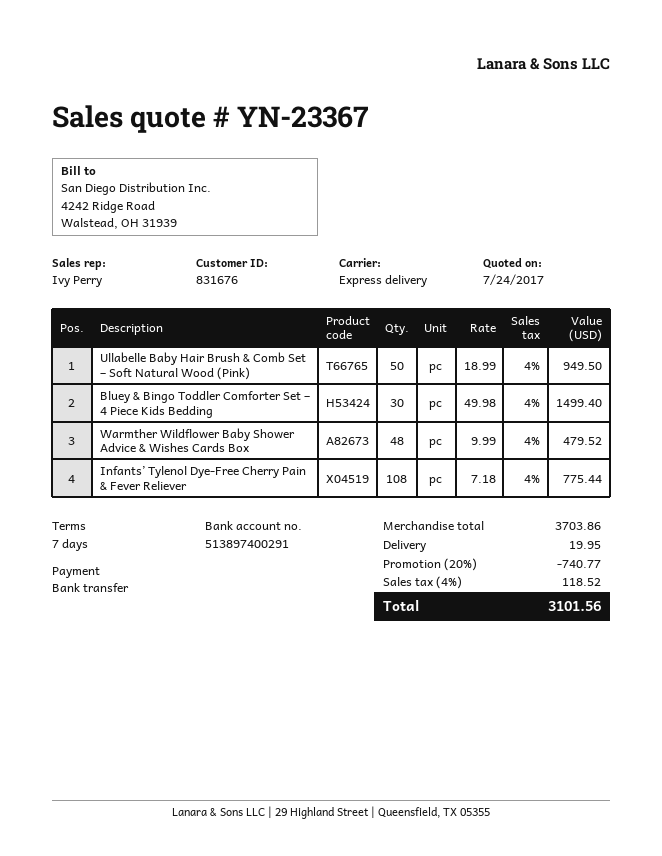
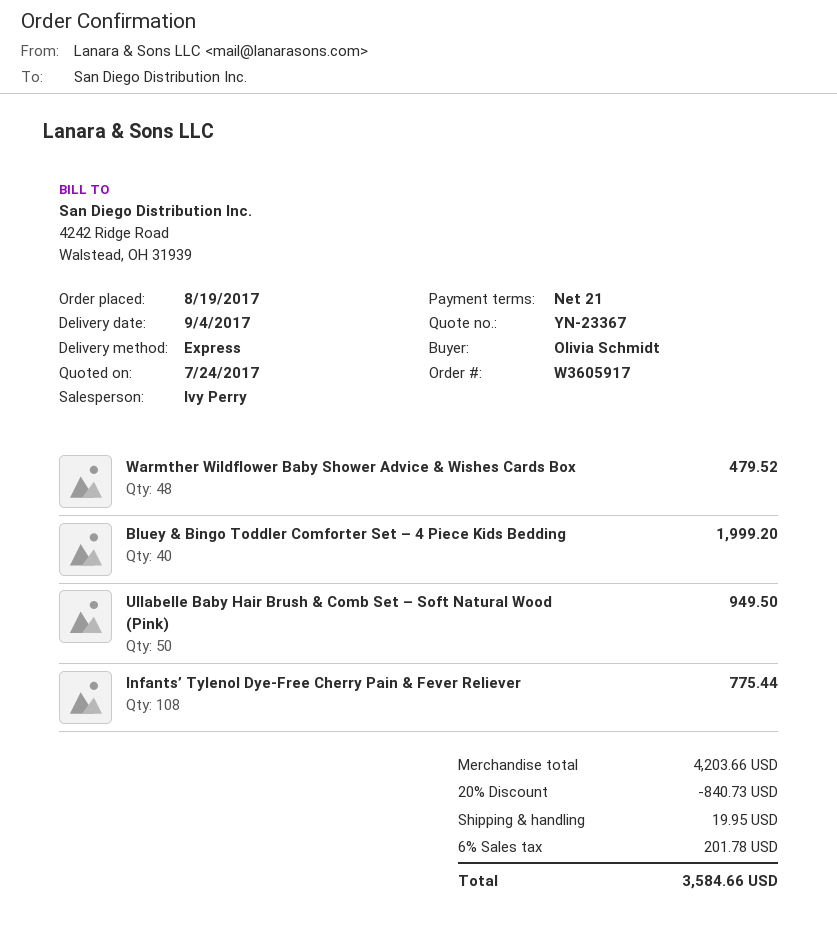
payment terms: 7 days -> 21 days
Bluey & Bingo Toddler Comforter Set – 4 Piece Kids Bedding: 30 for 1499.40 -> 40 for 1999.20
subtotal: 3703.86 -> 4203.66
discount: 20% = 740.77 -> 20% = 840.73
tax: 4% = 118.52 -> 6% = 201.78
total: 3101.56 -> 3584.66

